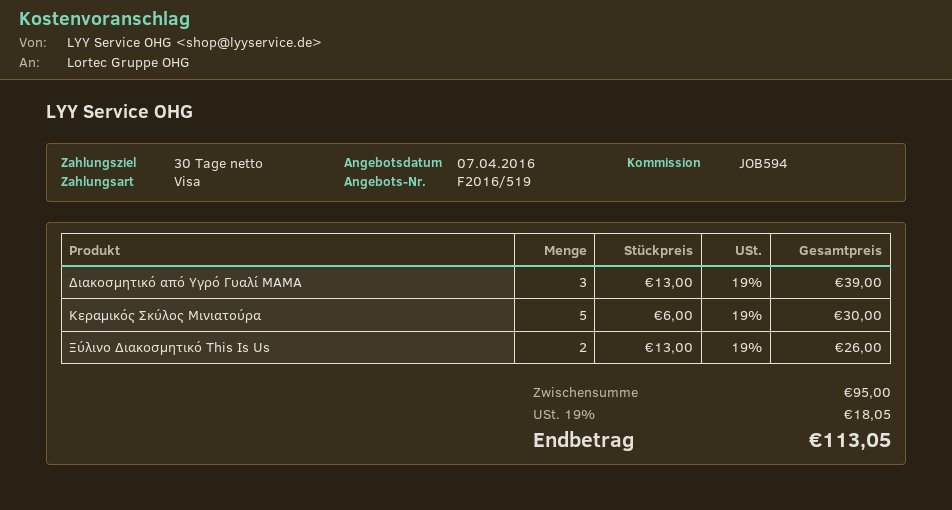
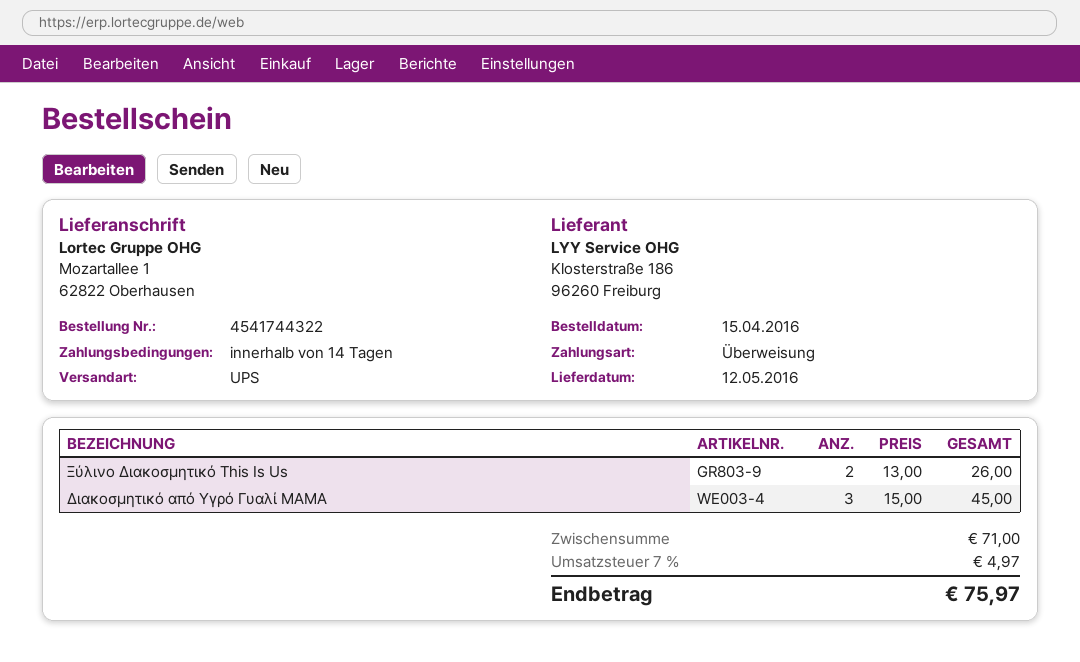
payment terms: 30 days -> 14 days
payment method: Visa -> bank transfer
Διακοσμητικό από Υγρό Γυαλί ΜΑΜΑ: 3 x 13.00 = 39.00 -> 3 x 15.00 = 45.00
Κεραμικός Σκύλος Μινιατούρα: 5 x 6.00 = 30.00 -> none
subtotal: 95.00 -> 71.00
tax: 19% = 18.05 -> 7% = 4.97
total: 113.05 -> 75.97

